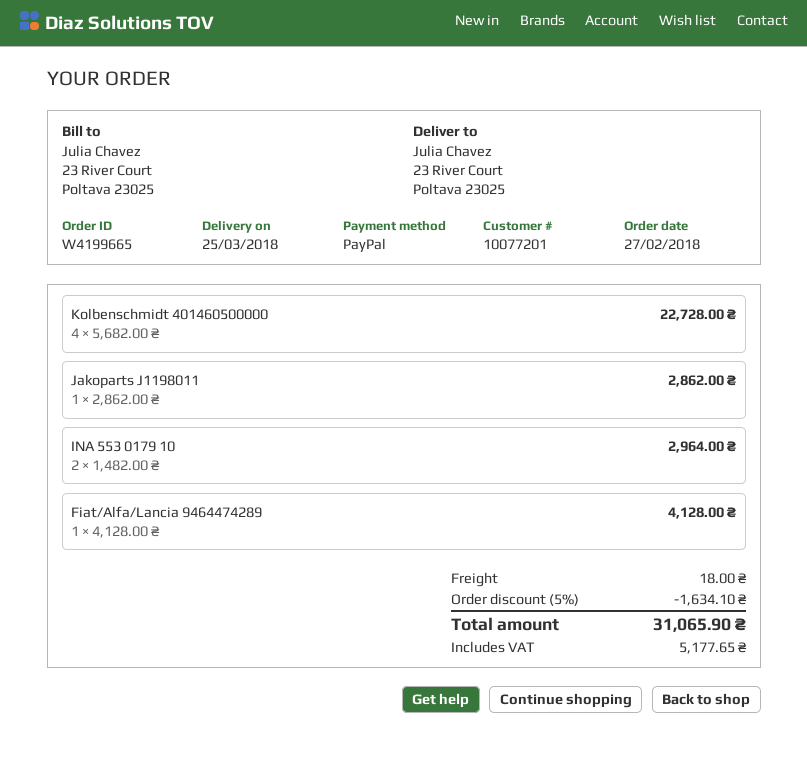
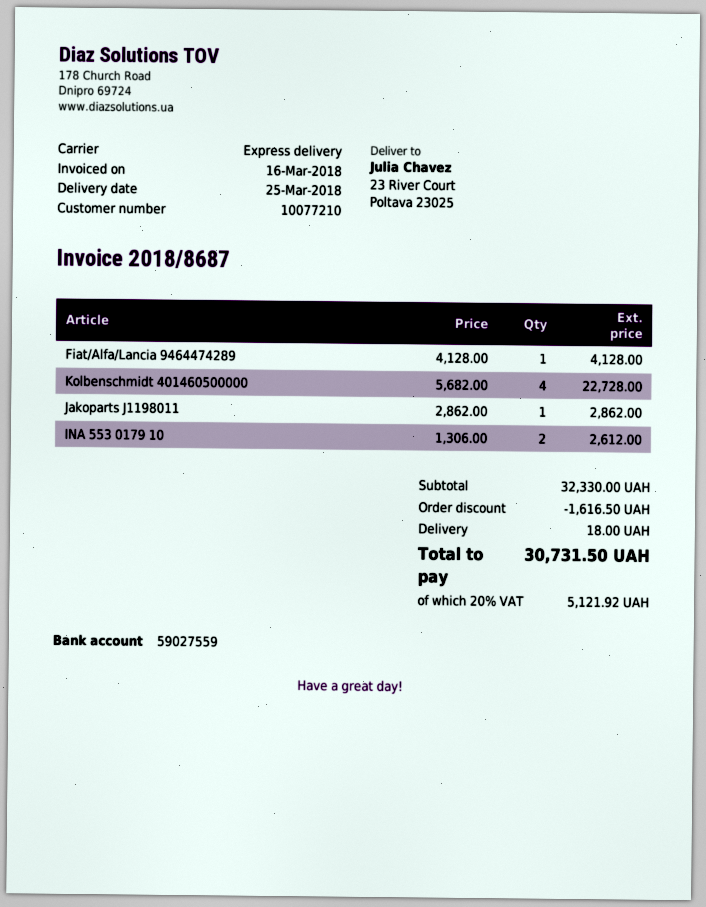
customer number: 10077201 -> 10077210
INA 553 0179 10: 2 x 1482.00 = 2964.00 -> 2 x 1306.00 = 2612.00
discount: 1634.10 -> 1616.50
tax: 5177.65 -> 5121.92
total: 31065.90 -> 30731.50

